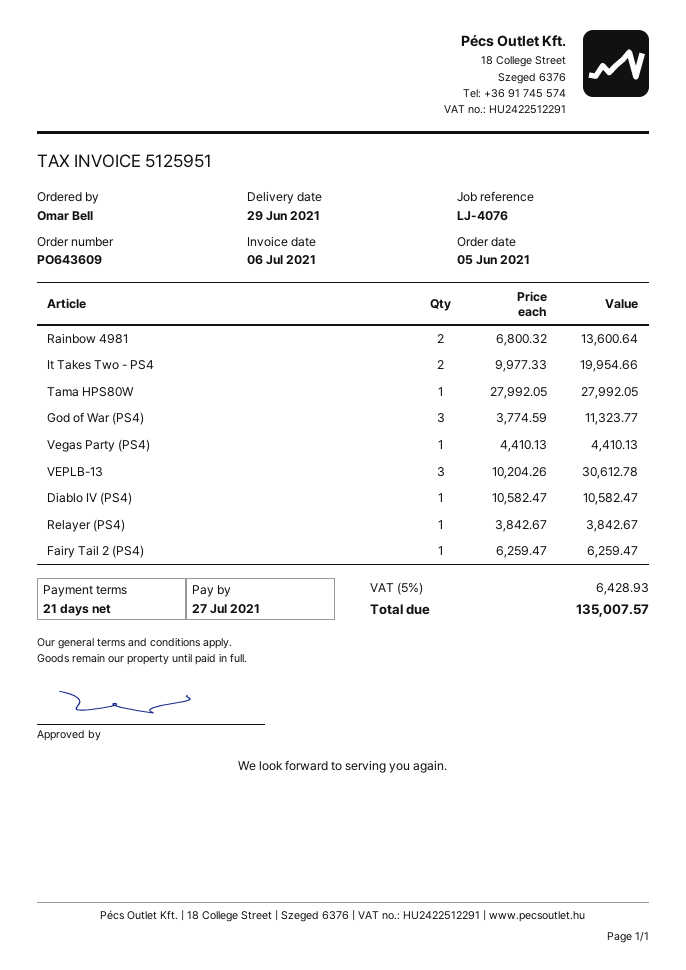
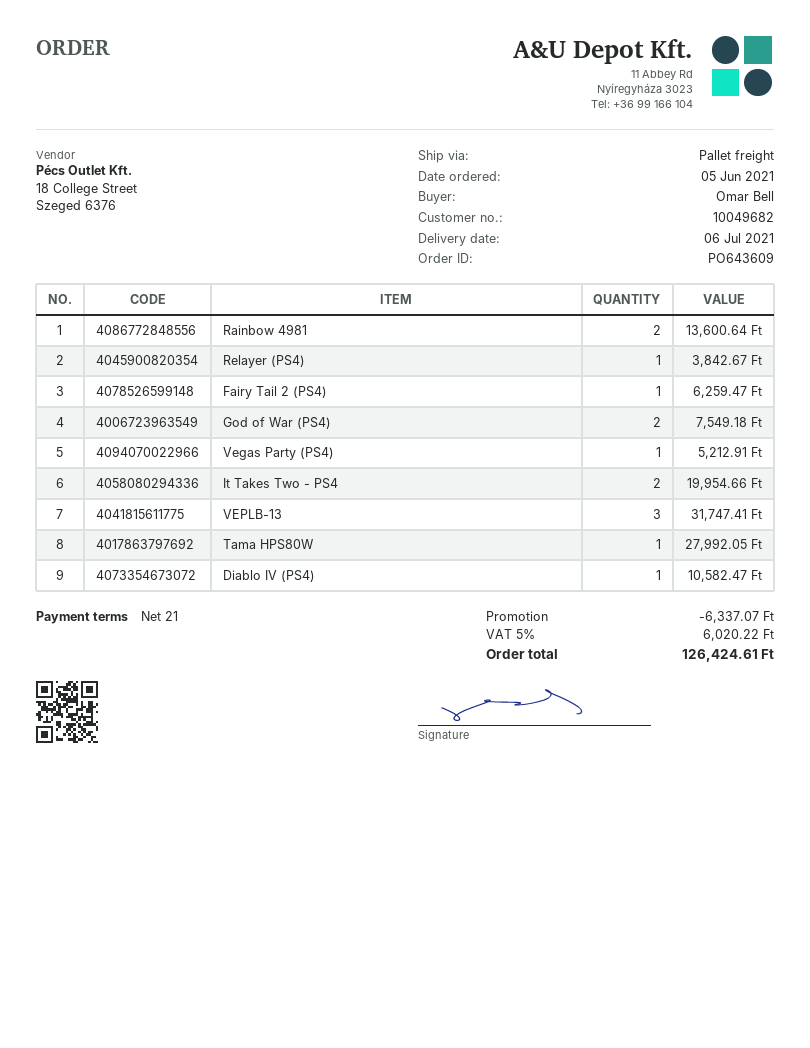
delivery date: 2021-06-29 -> 2021-07-06
God of War (PS4): 3 for 11323.77 -> 2 for 7549.18
Vegas Party (PS4): 1 for 4410.13 -> 1 for 5212.91
VEPLB-13: 3 for 30612.78 -> 3 for 31747.41
discount: none -> 6337.07
tax: 5% = 6428.93 -> 5% = 6020.22
total: 135007.57 -> 126424.61

